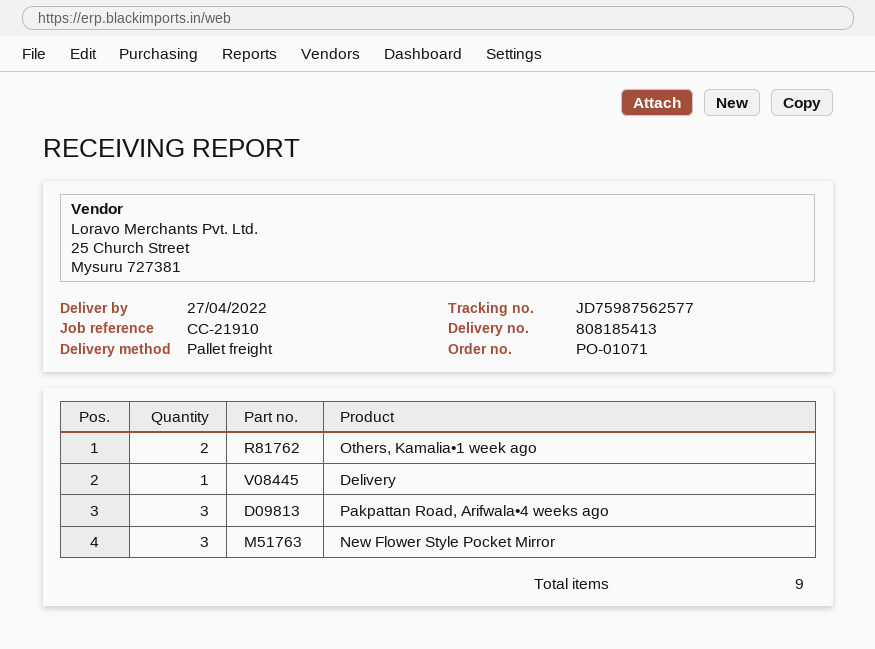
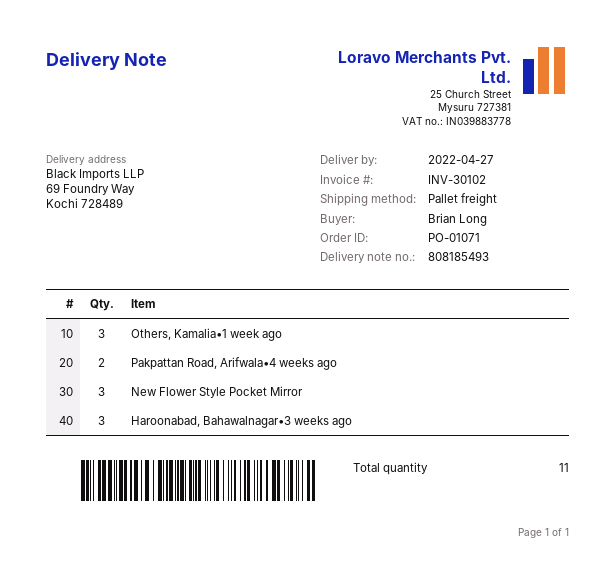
delivery note number: 808185413 -> 808185493
Others, Kamalia•1 week ago: 2 -> 3
Delivery: 1 -> none
Pakpattan Road, Arifwala•4 weeks ago: 3 -> 2
Haroonabad, Bahawalnagar•3 weeks ago: none -> 3
total quantity: 9 -> 11

